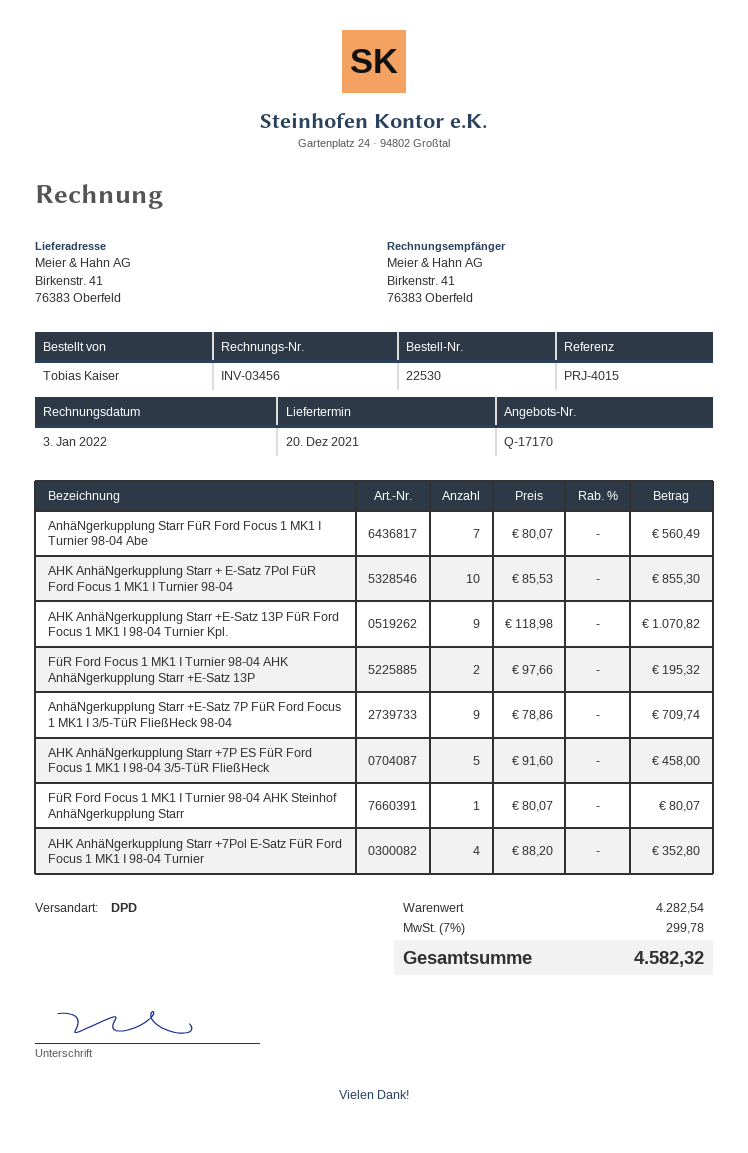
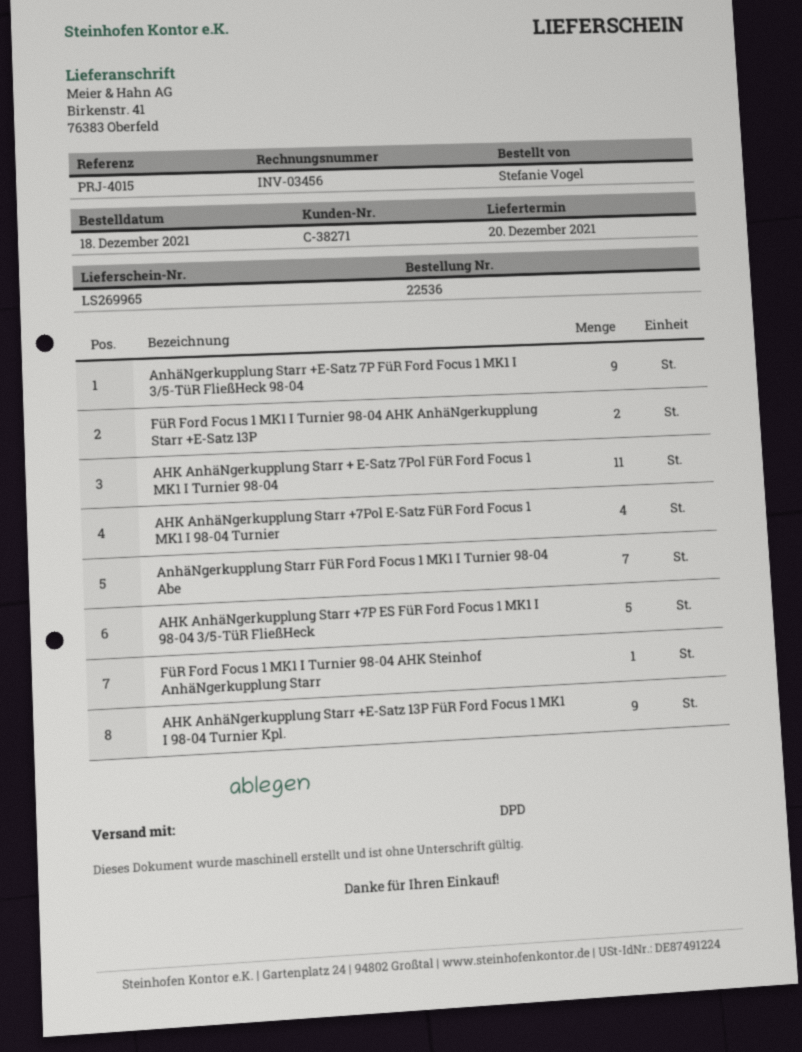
order number: 22530 -> 22536
ordered by: Tobias Kaiser -> Stefanie Vogel
AHK AnhäNgerkupplung Starr + E-Satz 7Pol FüR Ford Focus 1 MK1 I Turnier 98-04: 10 -> 11

